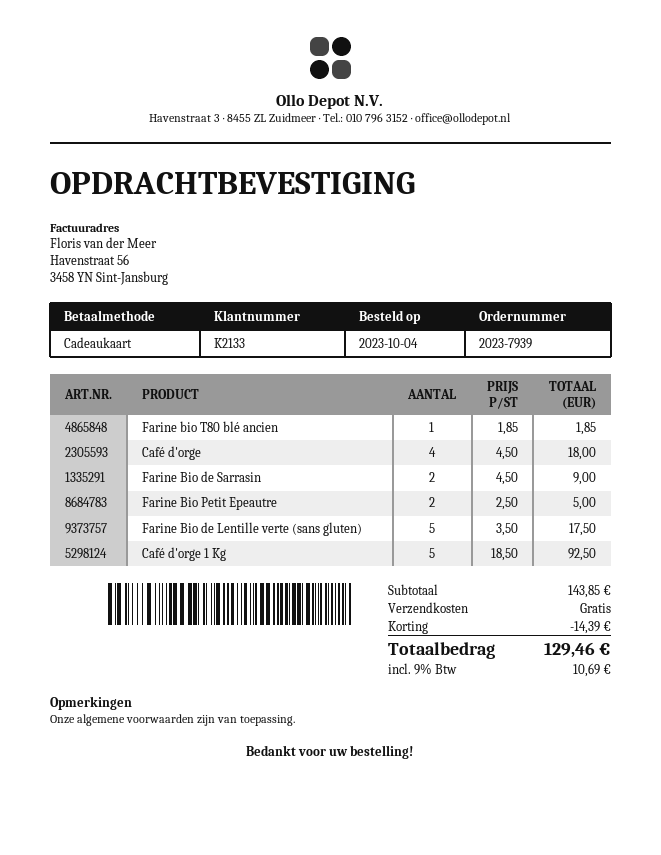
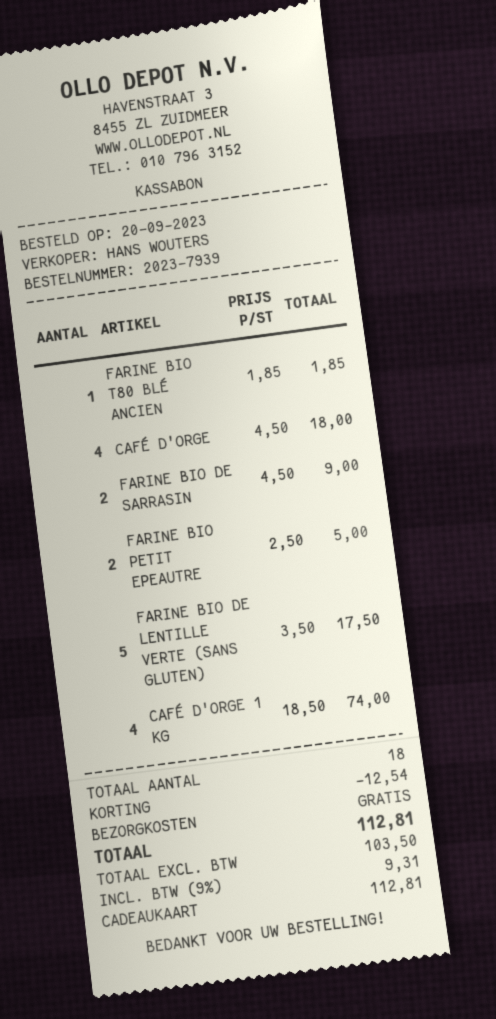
order date: 2023-10-04 -> 2023-09-20
Café d'orge 1 Kg: 5 x 18.50 = 92.50 -> 4 x 18.50 = 74.00
discount: 14.39 -> 12.54
tax: 9% = 10.69 -> 9% = 9.31
total: 129.46 -> 112.81

